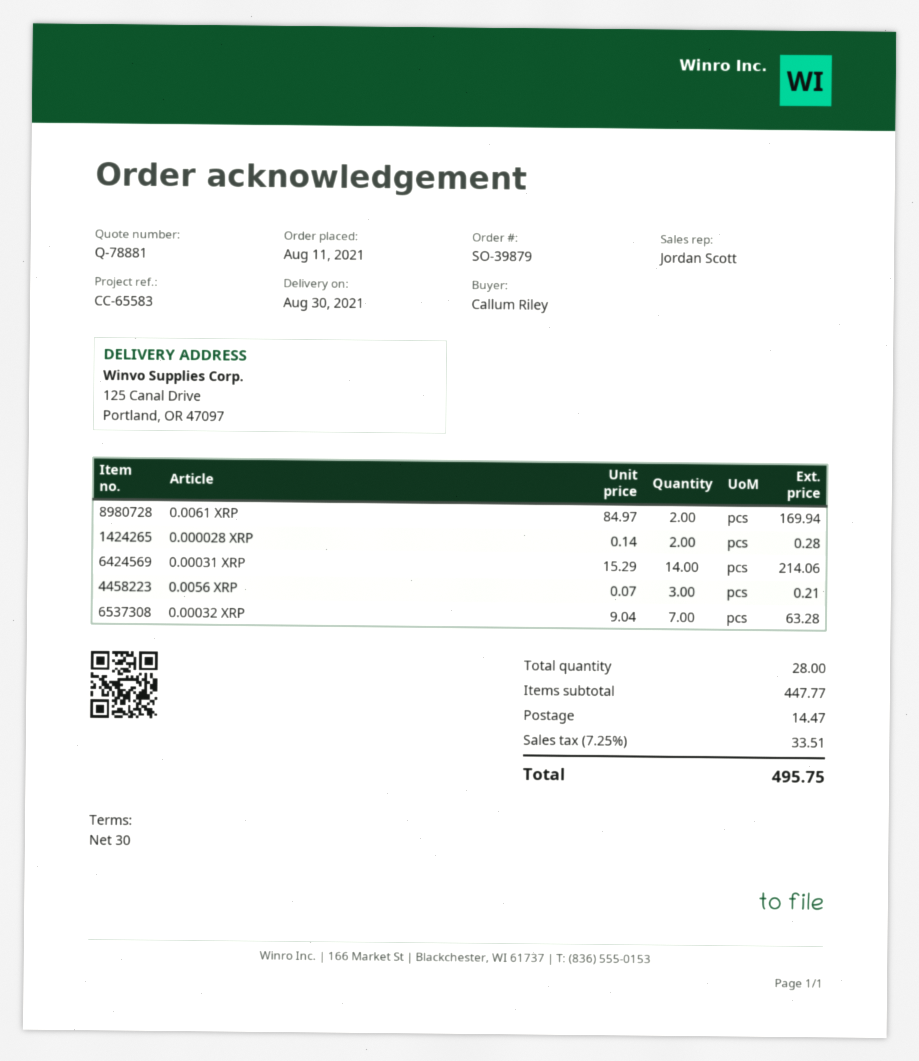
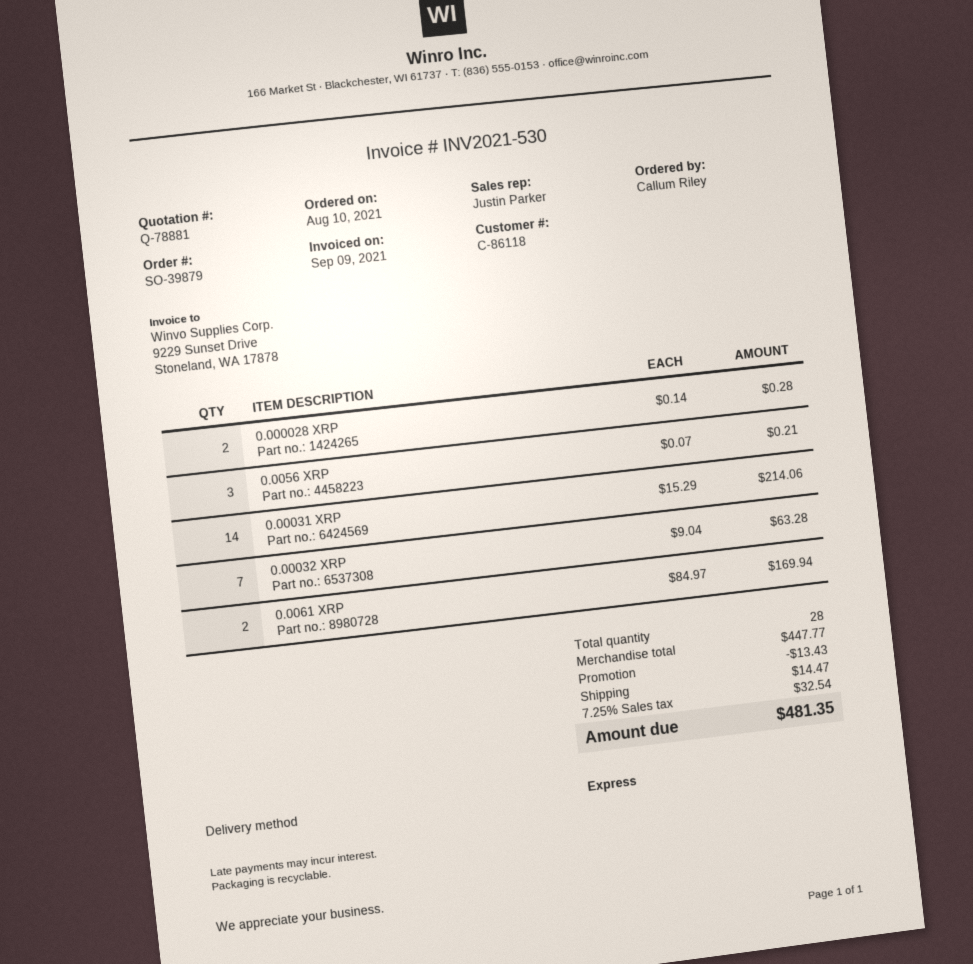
order date: 2021-08-11 -> 2021-08-10
sales rep: Jordan Scott -> Justin Parker
discount: none -> 13.43
tax: 7.25% = 33.51 -> 7.25% = 32.54
total: 495.75 -> 481.35

